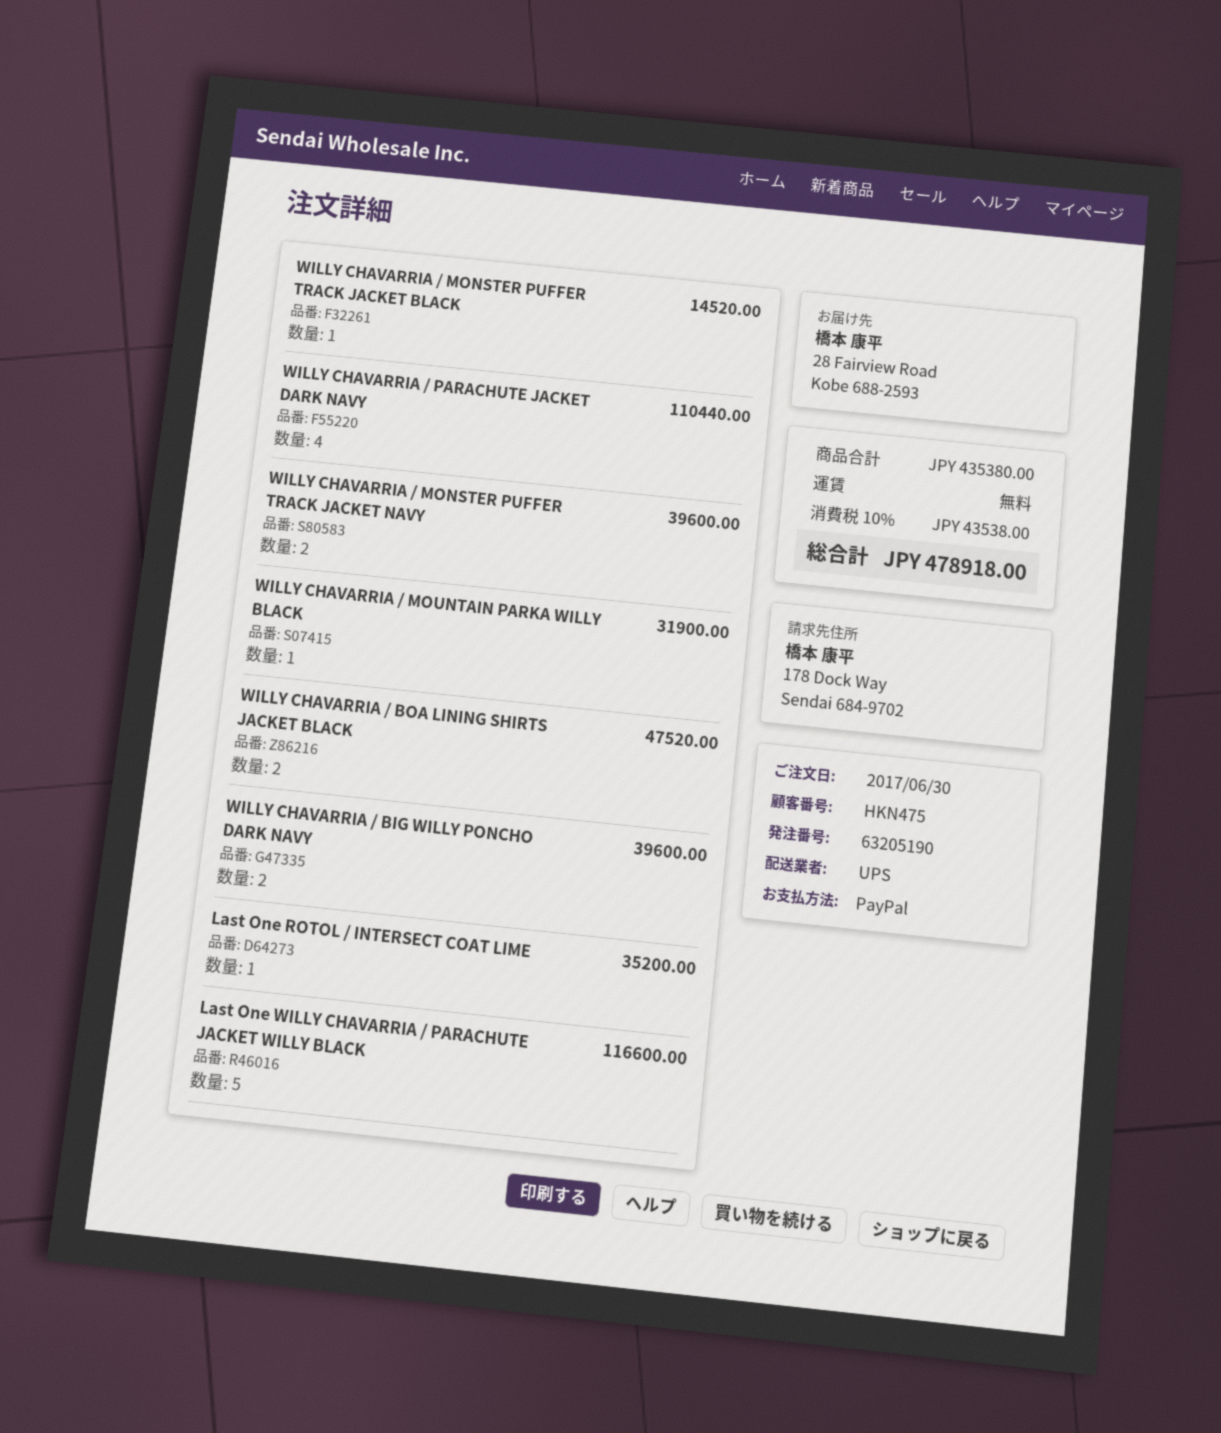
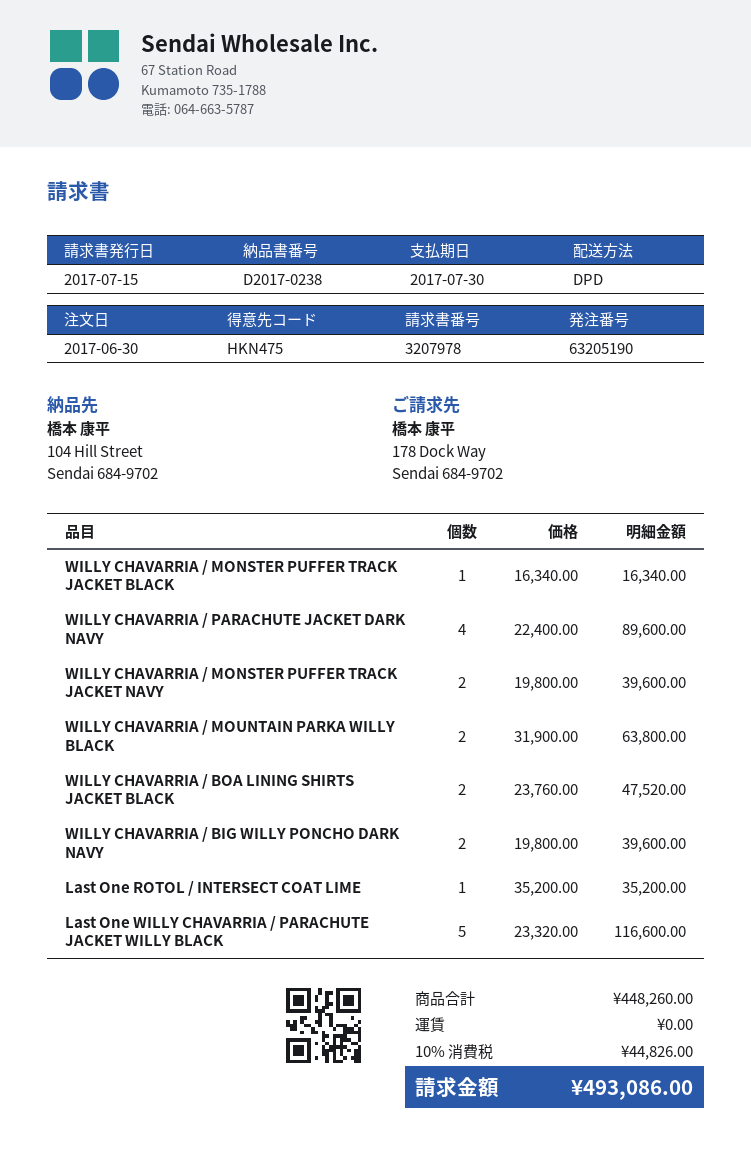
shipping method: UPS -> DPD
ship to: 28 Fairview Road, Kobe 688-2593 -> 104 Hill Street, Sendai 684-9702
WILLY CHAVARRIA / MONSTER PUFFER TRACK JACKET BLACK: 1 for 14520.00 -> 1 for 16340.00
WILLY CHAVARRIA / PARACHUTE JACKET DARK NAVY: 4 for 110440.00 -> 4 for 89600.00
WILLY CHAVARRIA / MOUNTAIN PARKA WILLY BLACK: 1 for 31900.00 -> 2 for 63800.00
subtotal: 435380.00 -> 448260.00
tax: 10% = 43538.00 -> 10% = 44826.00
total: 478918.00 -> 493086.00

